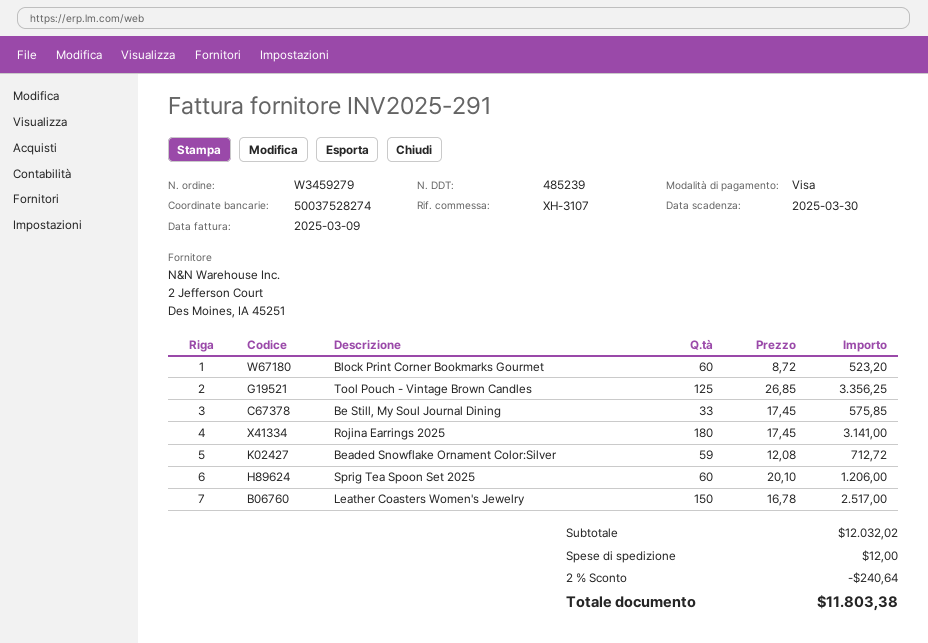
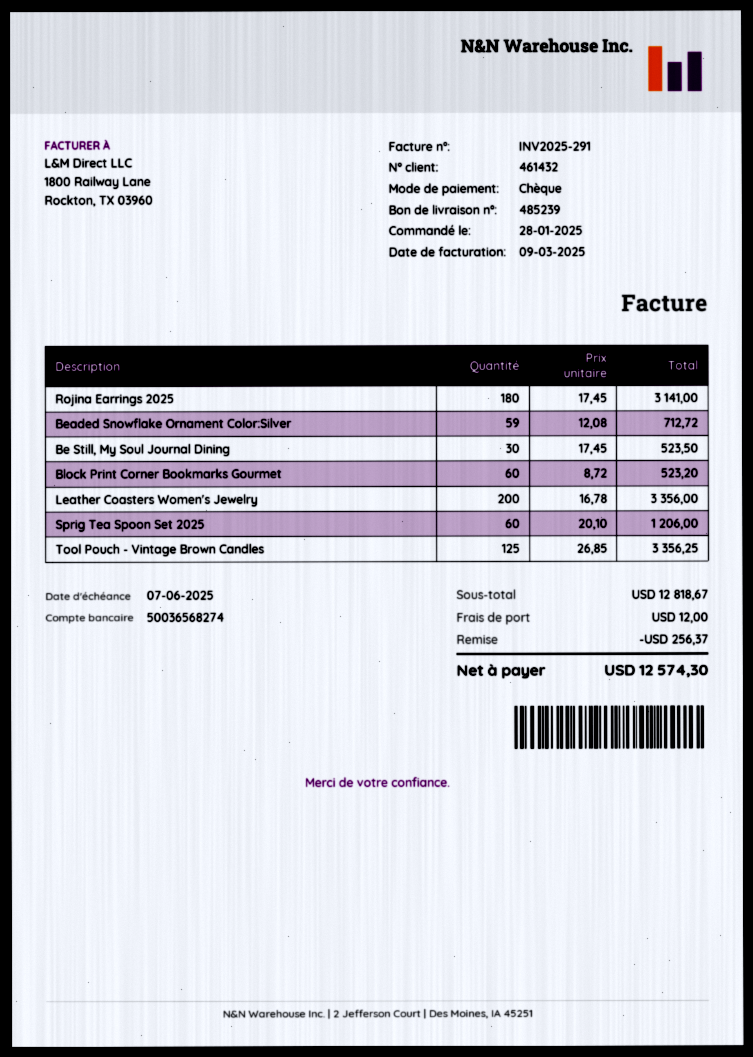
due date: 2025-03-30 -> 2025-06-07
payment method: Visa -> cheque
bank account: 50037528274 -> 50036568274
Be Still, My Soul Journal Dining: 33 x 17.45 = 575.85 -> 30 x 17.45 = 523.50
Leather Coasters Women's Jewelry: 150 x 16.78 = 2517.00 -> 200 x 16.78 = 3356.00
subtotal: 12032.02 -> 12818.67
discount: 240.64 -> 256.37
total: 11803.38 -> 12574.30

